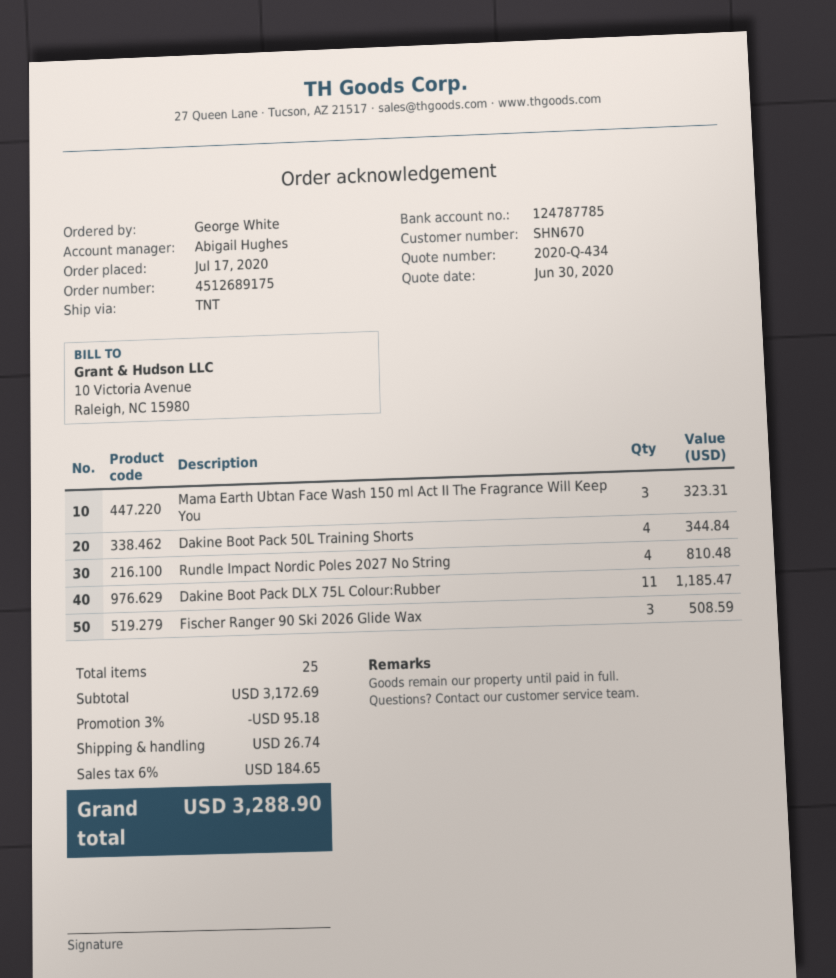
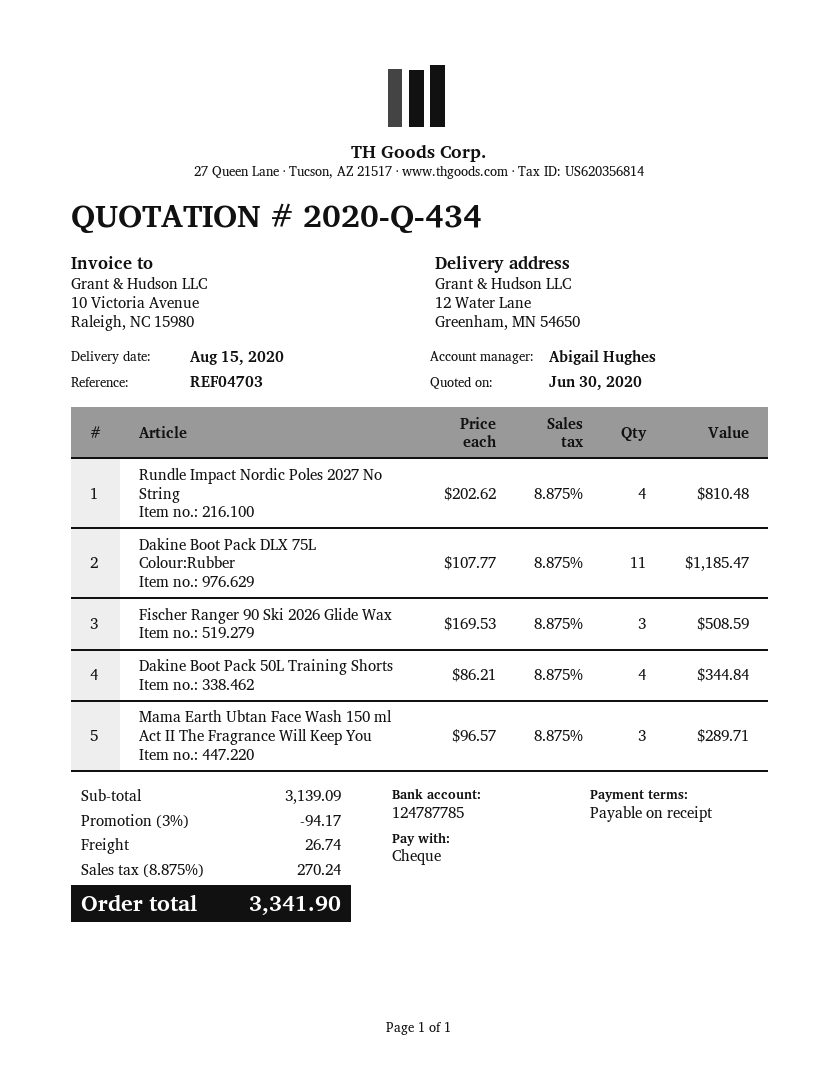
Mama Earth Ubtan Face Wash 150 ml Act II The Fragrance Will Keep You: 3 for 323.31 -> 3 for 289.71
subtotal: 3172.69 -> 3139.09
discount: 3% = 95.18 -> 3% = 94.17
tax: 6% = 184.65 -> 8.875% = 270.24
total: 3288.90 -> 3341.90

